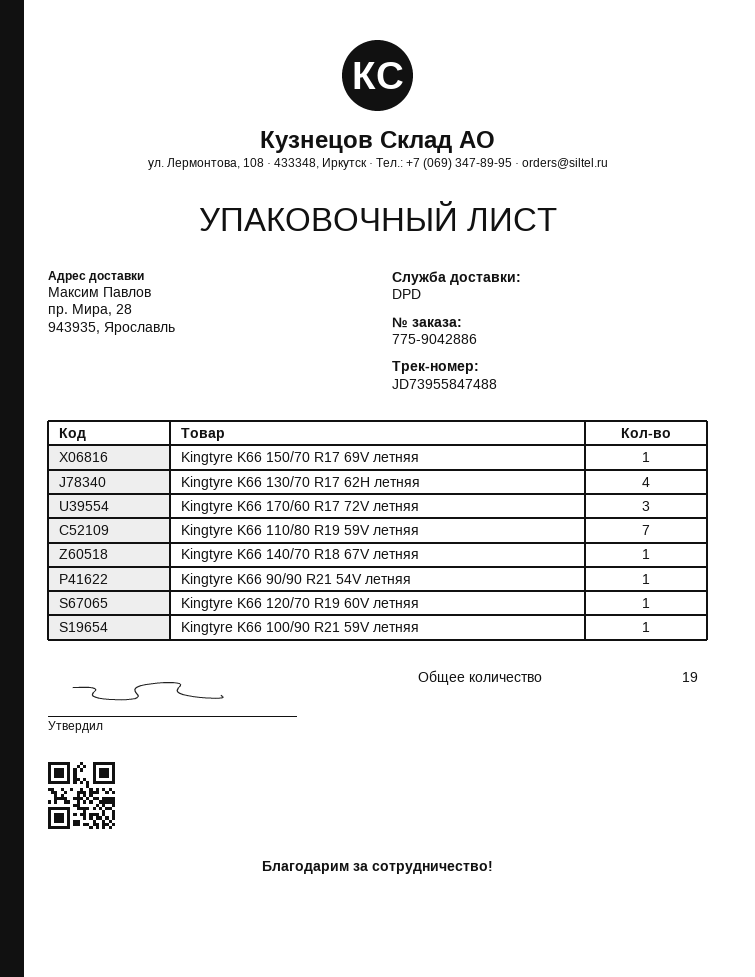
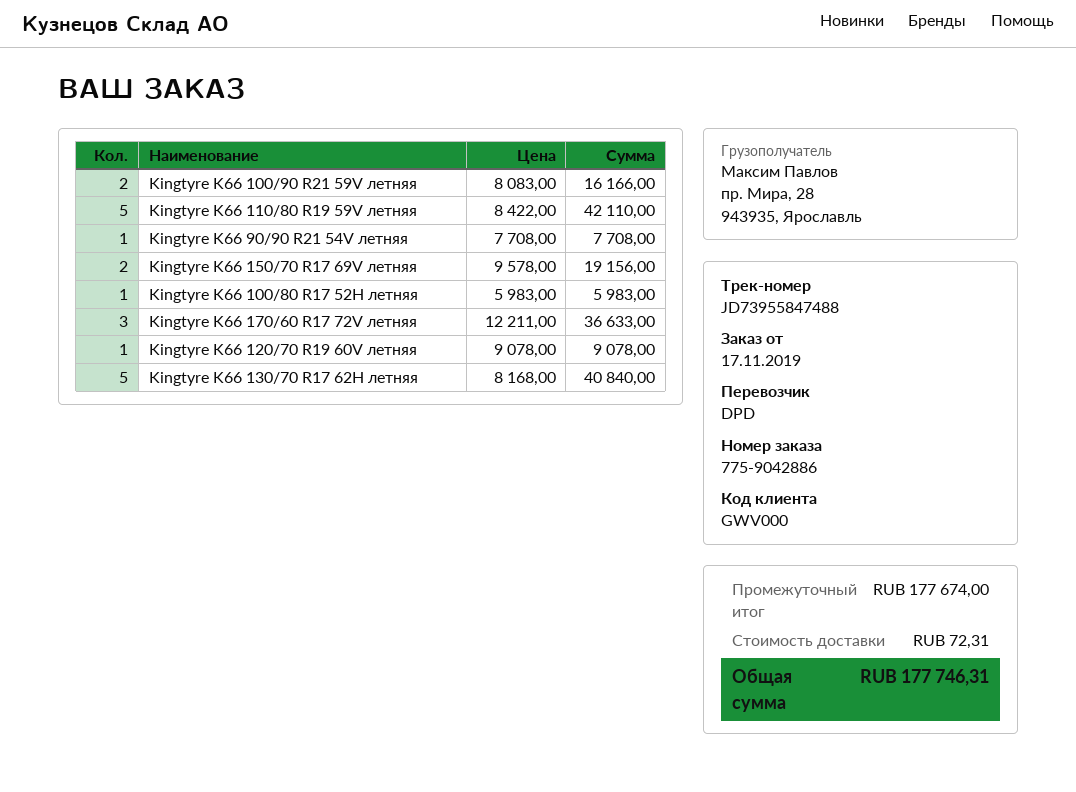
Kingtyre K66 150/70 R17 69V летняя: 1 -> 2
Kingtyre K66 130/70 R17 62H летняя: 4 -> 5
Kingtyre K66 110/80 R19 59V летняя: 7 -> 5
Kingtyre K66 140/70 R18 67V летняя: 1 -> none
Kingtyre K66 100/90 R21 59V летняя: 1 -> 2
Kingtyre K66 100/80 R17 52H летняя: none -> 1

